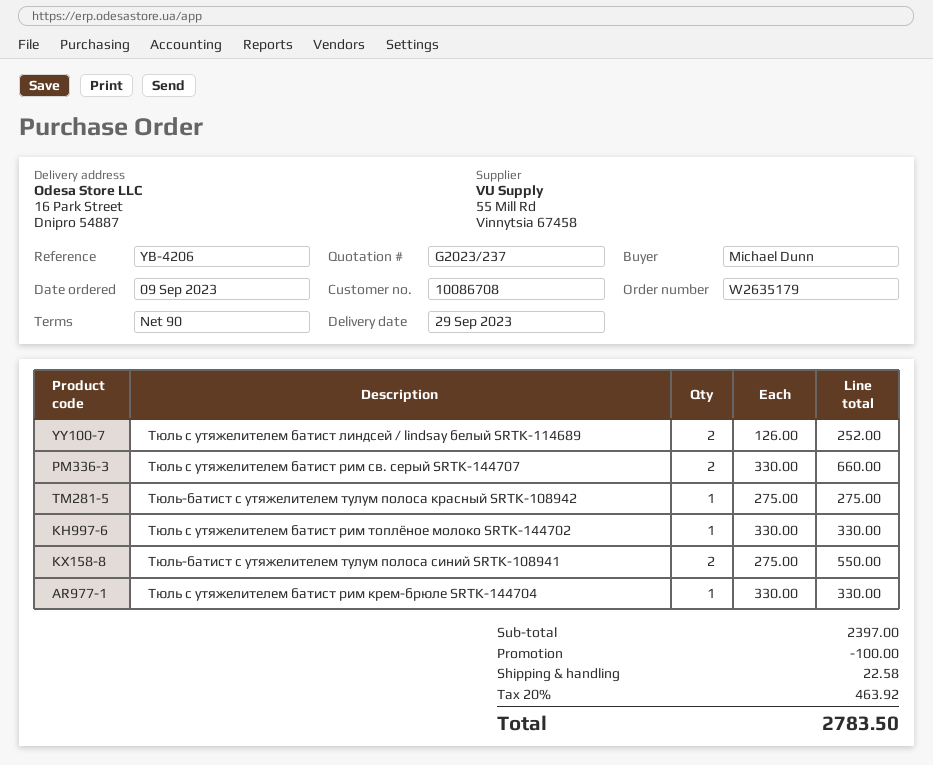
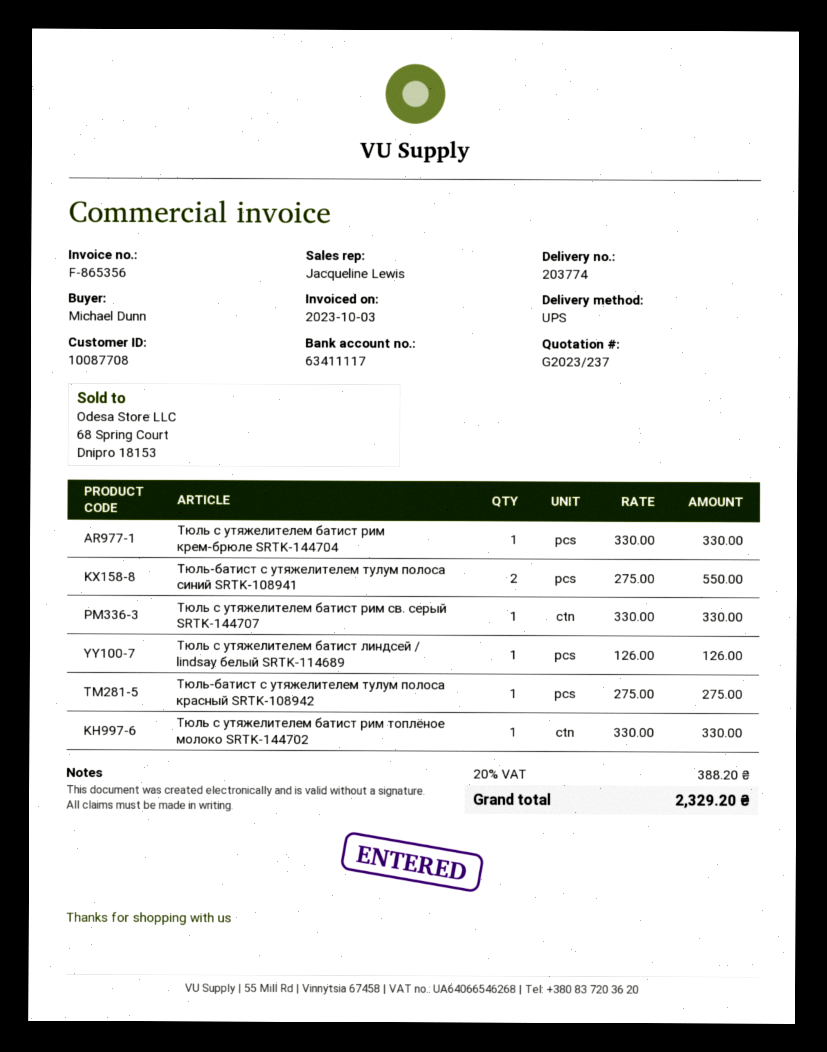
customer number: 10086708 -> 10087708
Тюль с утяжелителем батист линдсей / lindsay белый SRTK-114689: 2 x 126.00 = 252.00 -> 1 x 126.00 = 126.00
Тюль с утяжелителем батист рим св. серый SRTK-144707: 2 x 330.00 = 660.00 -> 1 x 330.00 = 330.00
discount: 100.00 -> none
shipping: 22.58 -> none
tax: 20% = 463.92 -> 20% = 388.20
total: 2783.50 -> 2329.20

